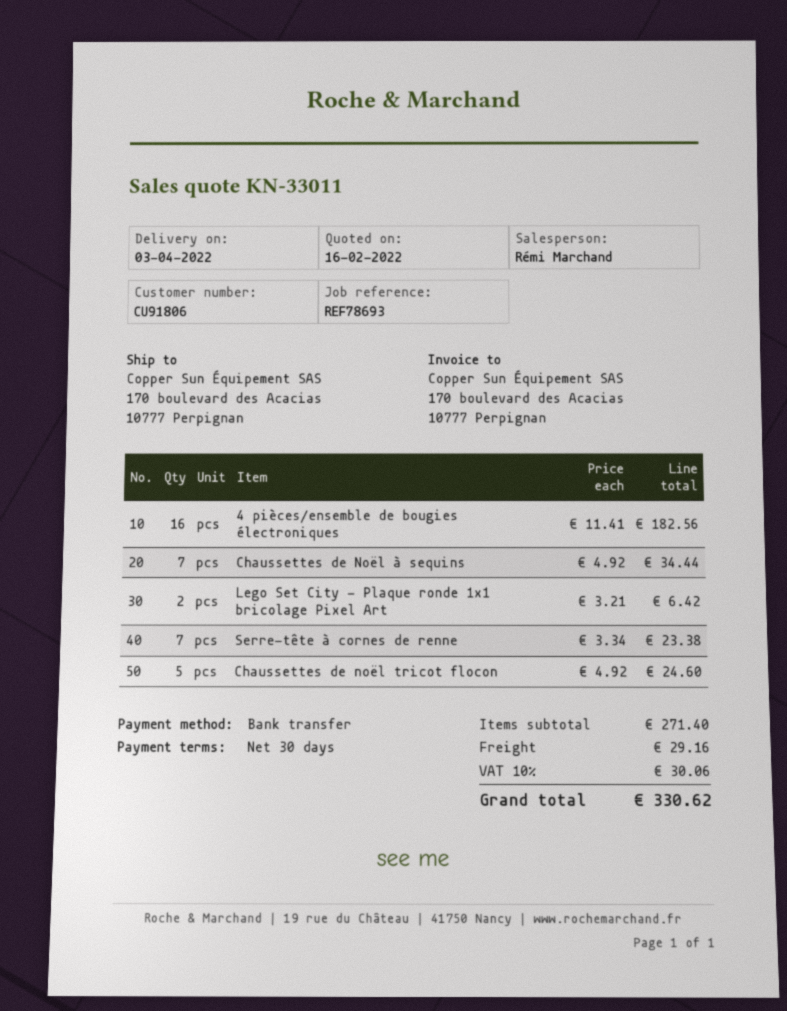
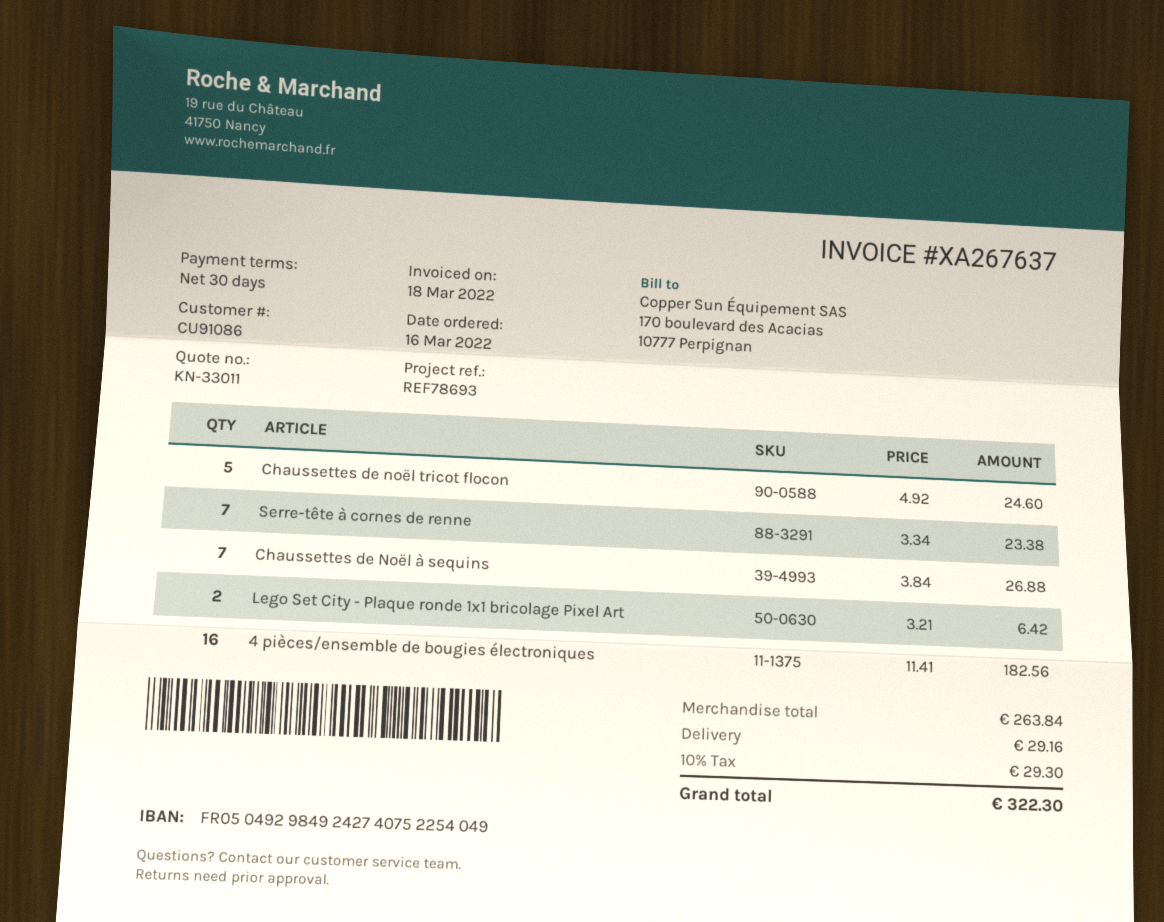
customer number: CU91806 -> CU91086
Chaussettes de Noël à sequins: 7 x 4.92 = 34.44 -> 7 x 3.84 = 26.88
subtotal: 271.40 -> 263.84
tax: 10% = 30.06 -> 10% = 29.30
total: 330.62 -> 322.30

